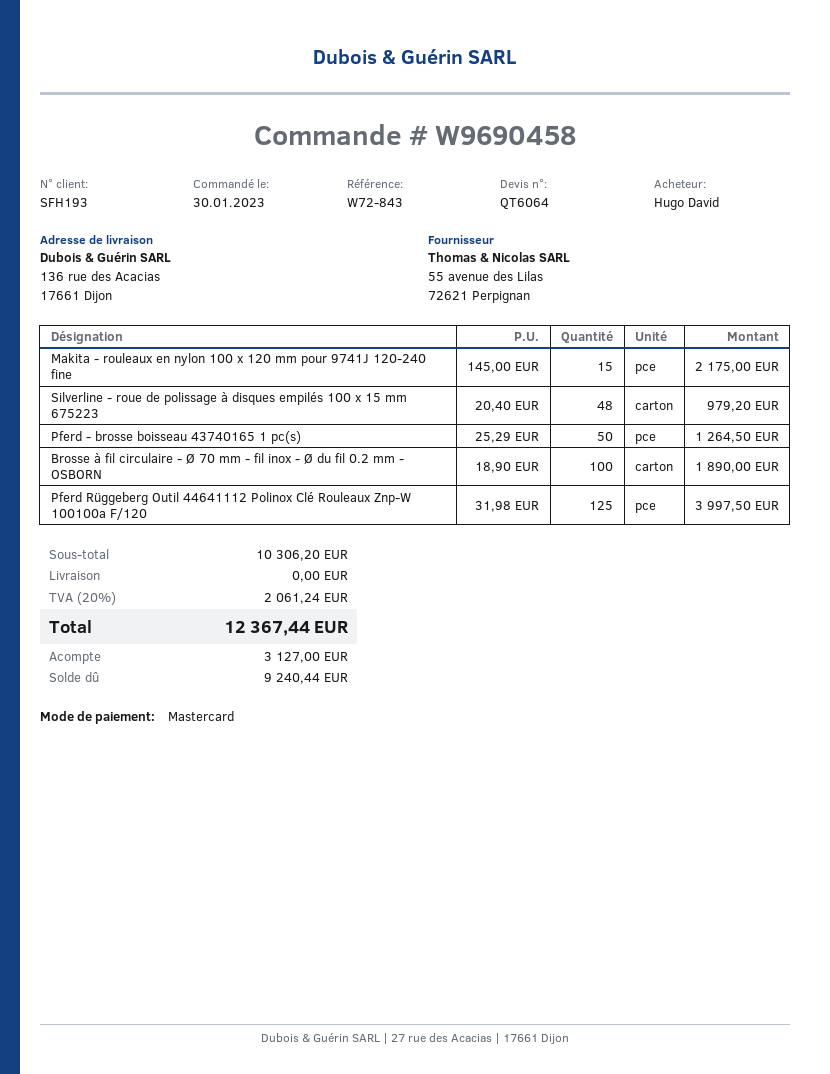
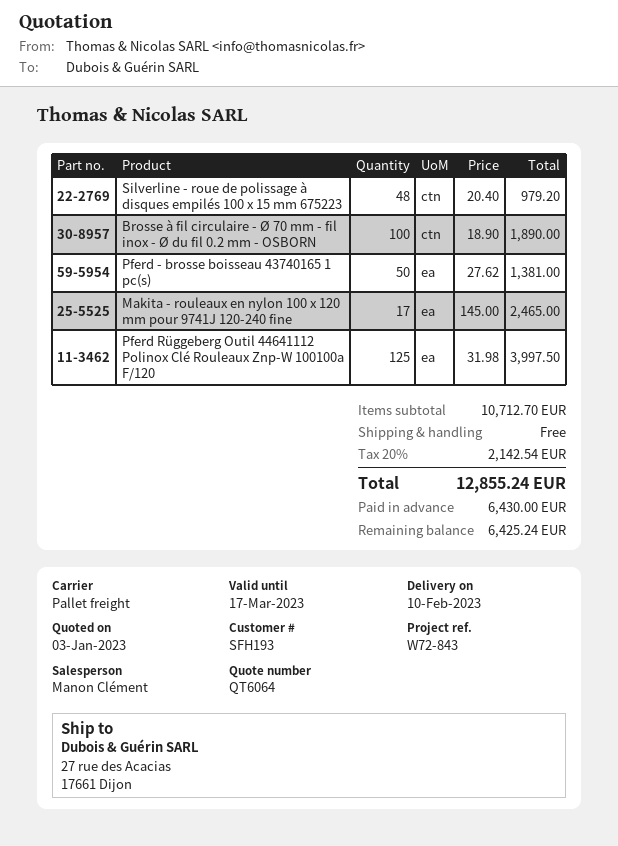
ship to: 136 rue des Acacias, 17661 Dijon -> 27 rue des Acacias, 17661 Dijon
Makita - rouleaux en nylon 100 x 120 mm pour 9741J 120-240 fine: 15 x 145.00 = 2175.00 -> 17 x 145.00 = 2465.00
Pferd - brosse boisseau 43740165 1 pc(s): 50 x 25.29 = 1264.50 -> 50 x 27.62 = 1381.00
subtotal: 10306.20 -> 10712.70
tax: 20% = 2061.24 -> 20% = 2142.54
total: 12367.44 -> 12855.24
deposit: 3127.00 -> 6430.00
balance: 9240.44 -> 6425.24

